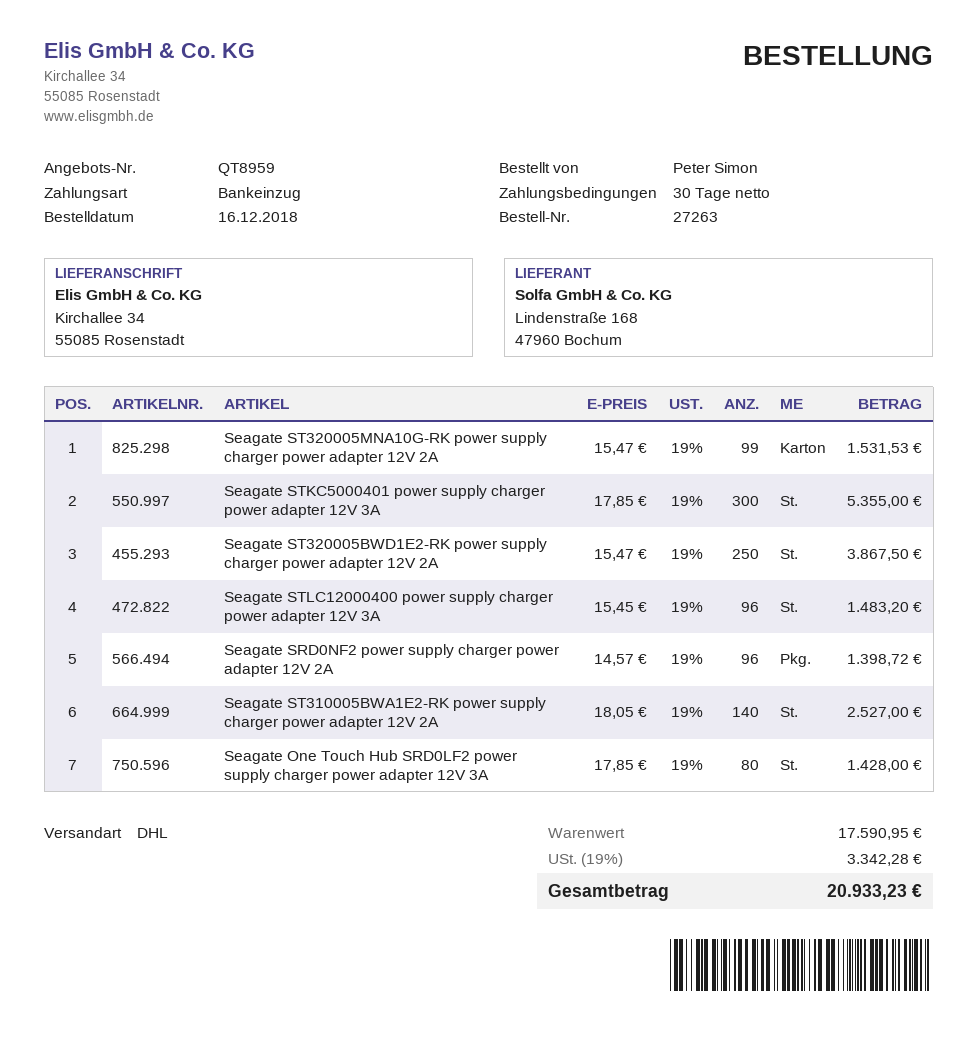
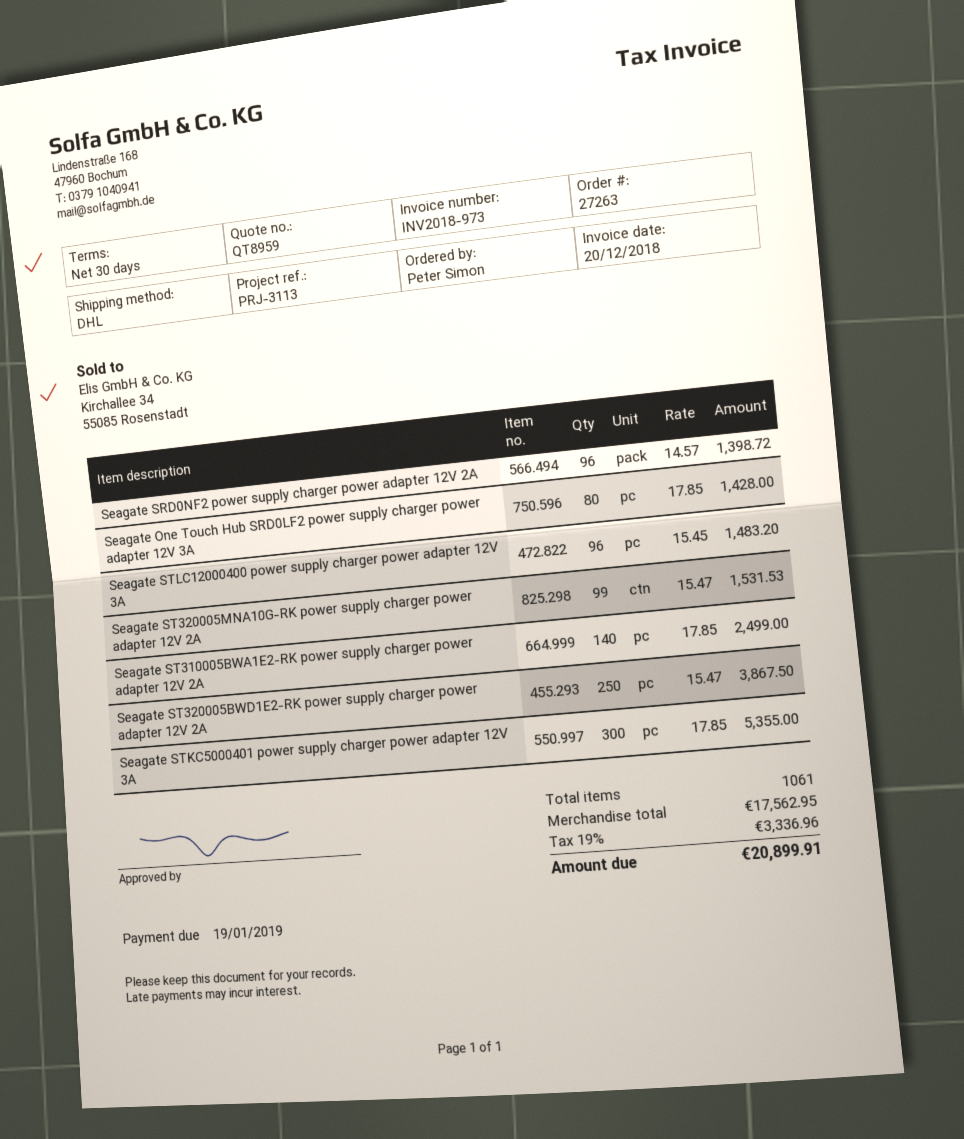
Seagate ST310005BWA1E2-RK power supply charger power adapter 12V 2A: 140 x 18.05 = 2527.00 -> 140 x 17.85 = 2499.00
subtotal: 17590.95 -> 17562.95
tax: 19% = 3342.28 -> 19% = 3336.96
total: 20933.23 -> 20899.91

